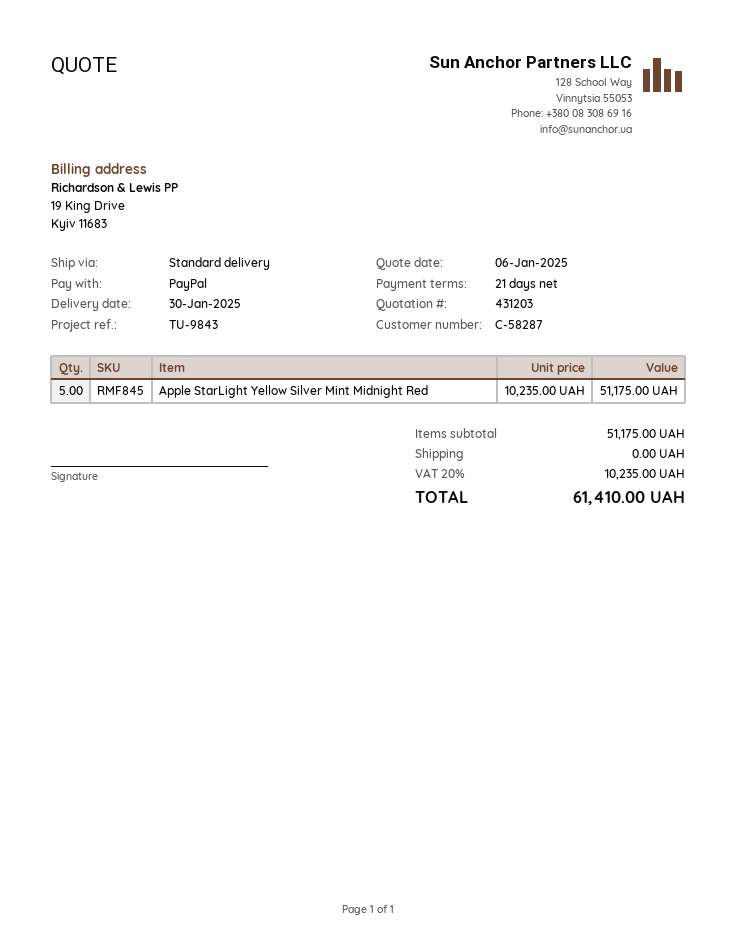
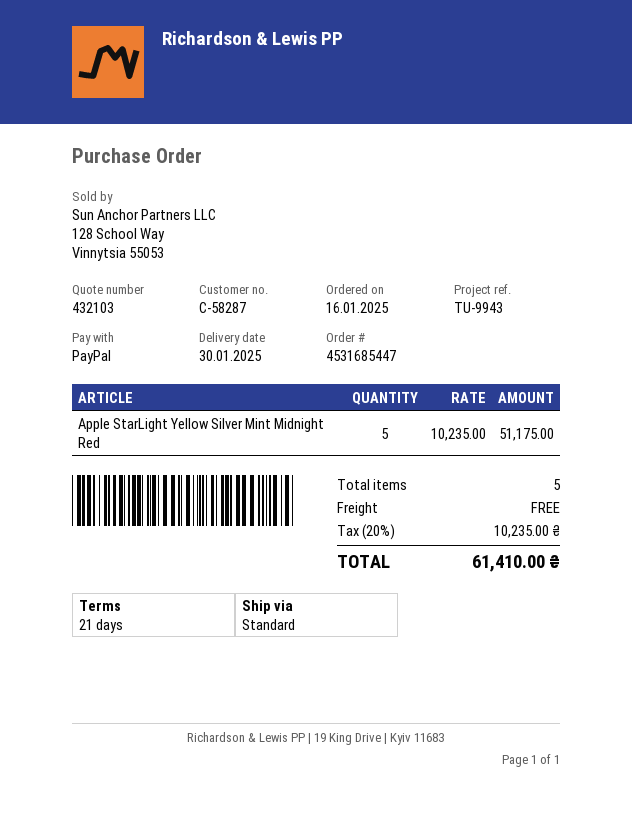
quote number: 431203 -> 432103
reference: TU-9843 -> TU-9943

